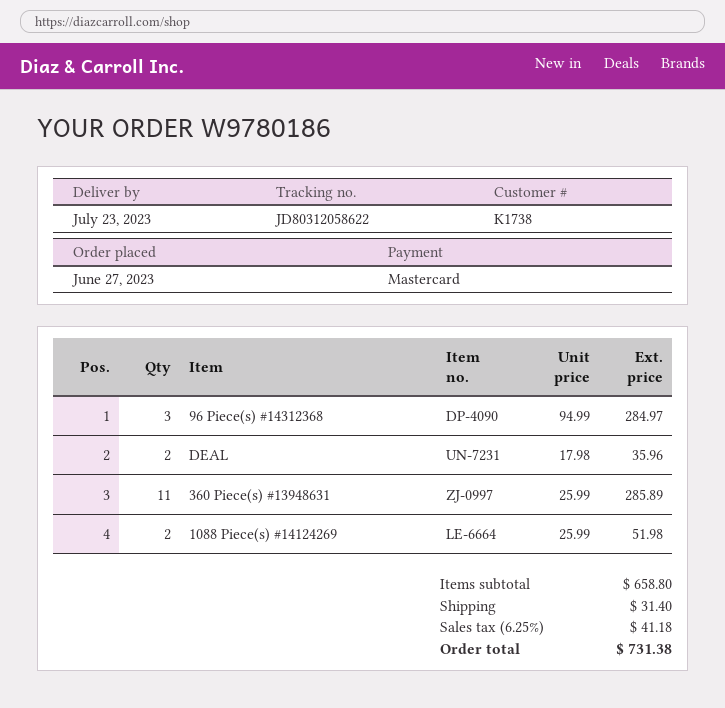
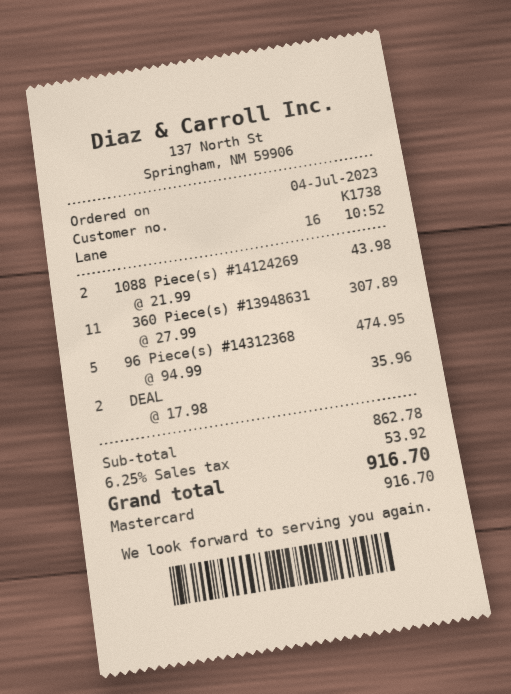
order date: 2023-06-27 -> 2023-07-04
96 Piece(s) #14312368: 3 x 94.99 = 284.97 -> 5 x 94.99 = 474.95
360 Piece(s) #13948631: 11 x 25.99 = 285.89 -> 11 x 27.99 = 307.89
1088 Piece(s) #14124269: 2 x 25.99 = 51.98 -> 2 x 21.99 = 43.98
subtotal: 658.80 -> 862.78
shipping: 31.40 -> none
tax: 6.25% = 41.18 -> 6.25% = 53.92
total: 731.38 -> 916.70

